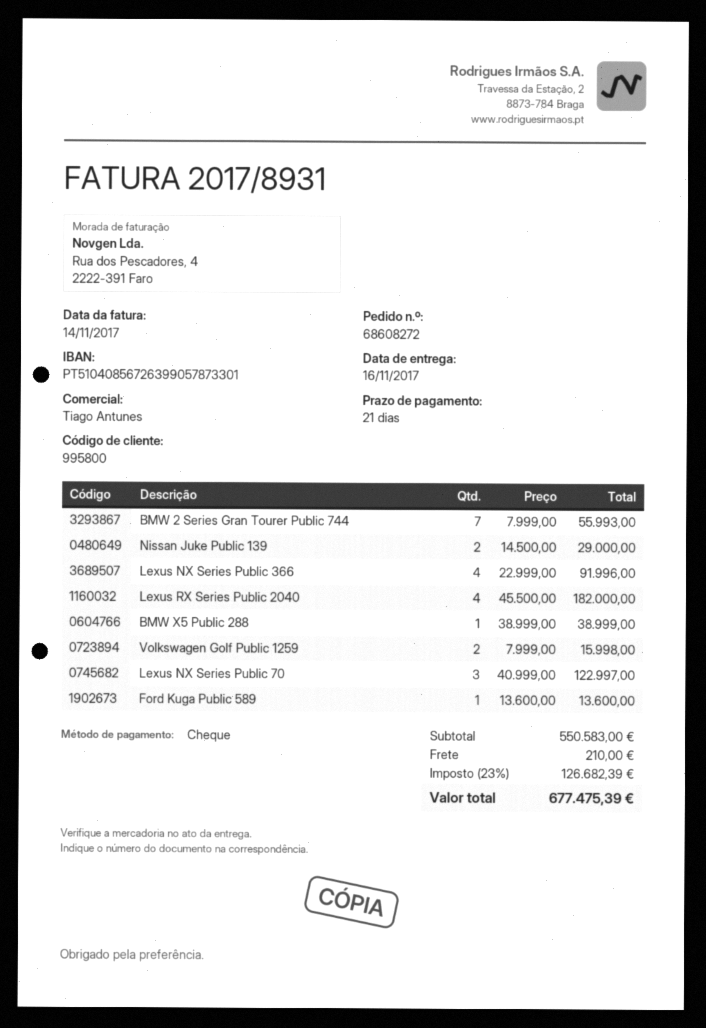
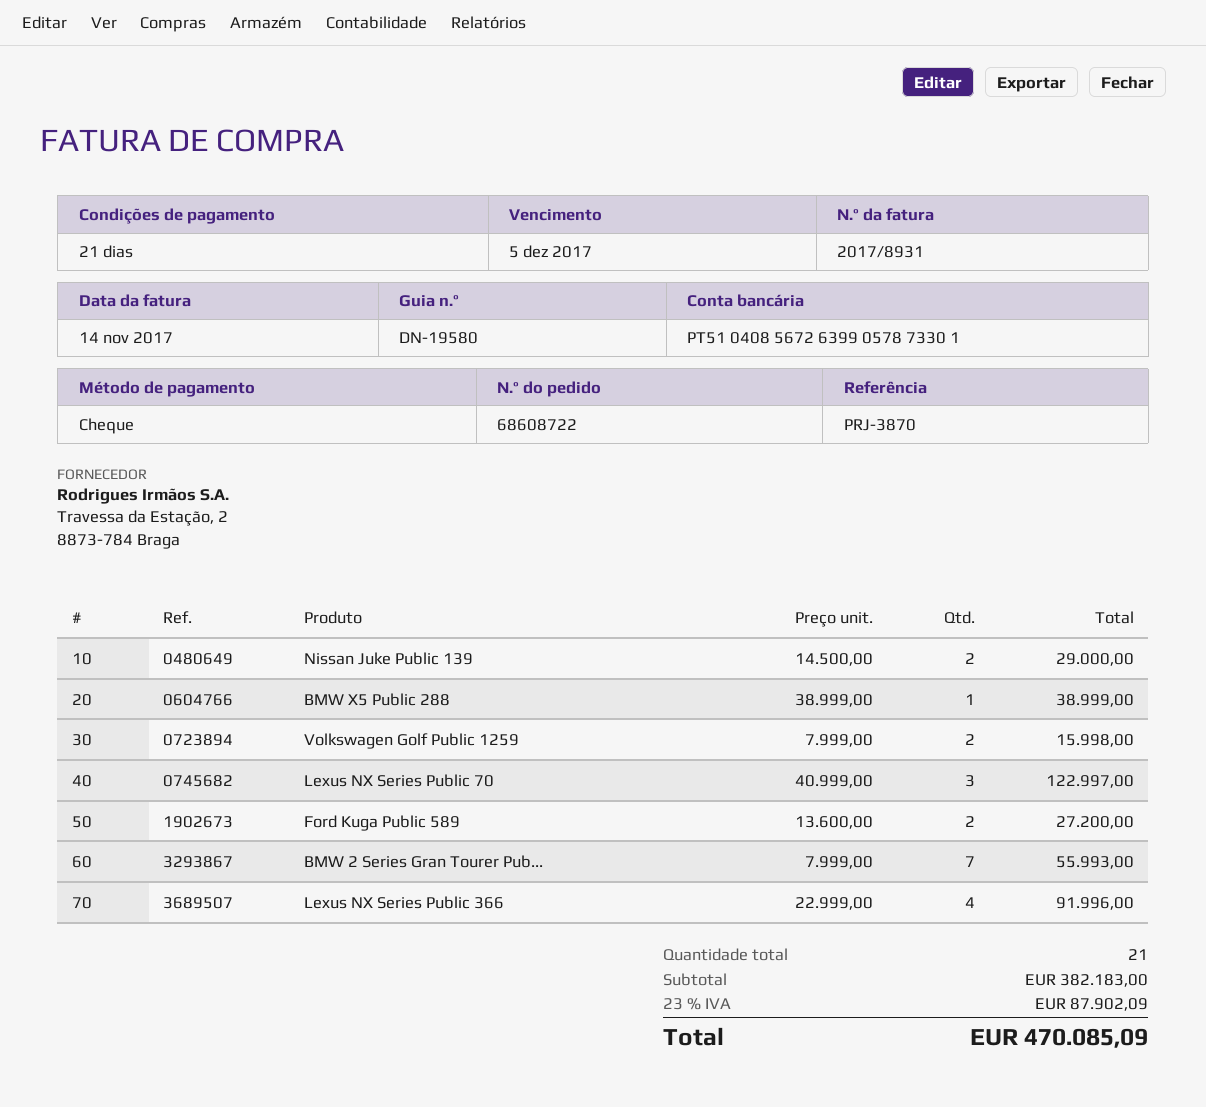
order number: 68608272 -> 68608722
Lexus RX Series Public 2040: 4 x 45500.00 = 182000.00 -> none
Ford Kuga Public 589: 1 x 13600.00 = 13600.00 -> 2 x 13600.00 = 27200.00
subtotal: 550583.00 -> 382183.00
shipping: 210.00 -> none
tax: 23% = 126682.39 -> 23% = 87902.09
total: 677475.39 -> 470085.09

